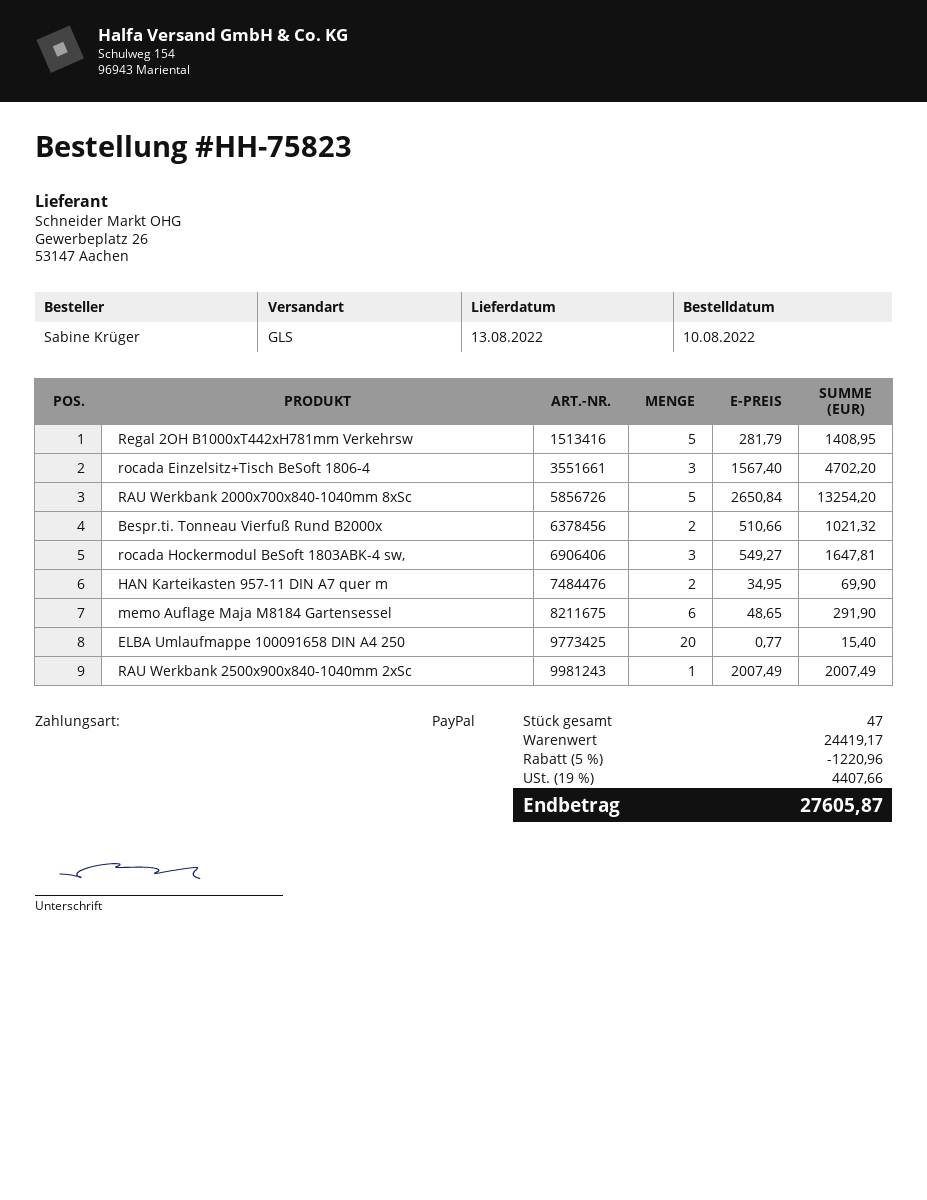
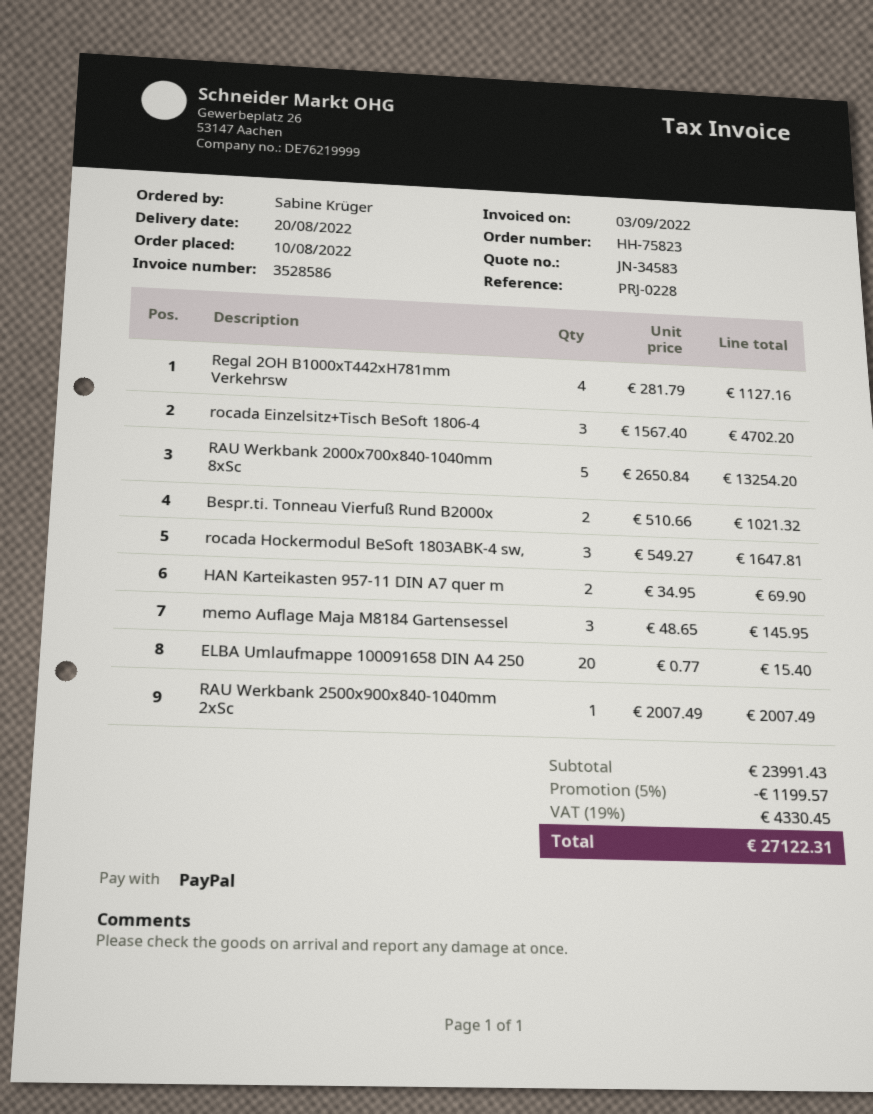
delivery date: 2022-08-13 -> 2022-08-20
Regal 2OH B1000xT442xH781mm Verkehrsw: 5 x 281.79 = 1408.95 -> 4 x 281.79 = 1127.16
memo Auflage Maja M8184 Gartensessel: 6 x 48.65 = 291.90 -> 3 x 48.65 = 145.95
subtotal: 24419.17 -> 23991.43
discount: 5% = 1220.96 -> 5% = 1199.57
tax: 19% = 4407.66 -> 19% = 4330.45
total: 27605.87 -> 27122.31

